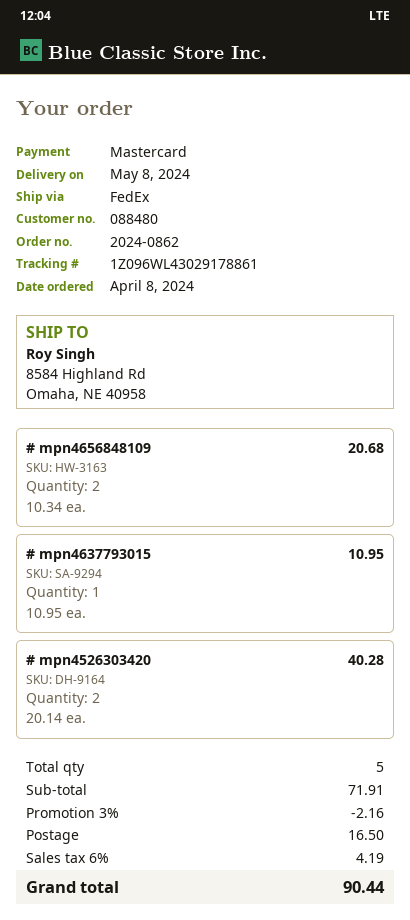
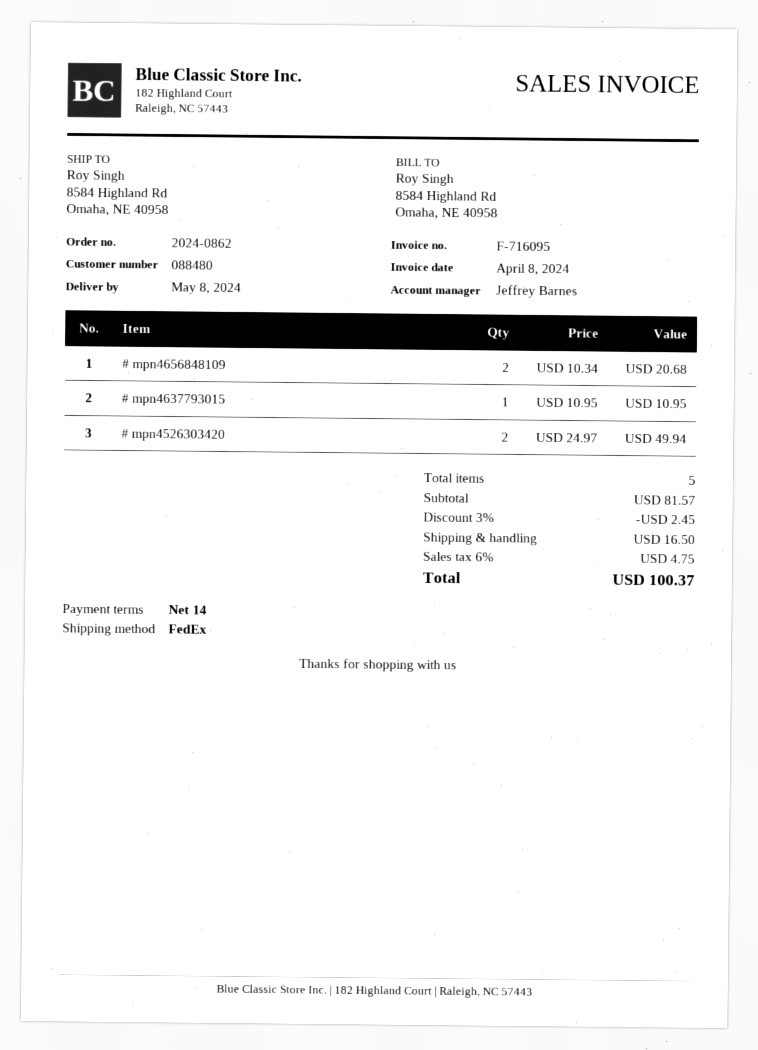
# mpn4526303420: 2 x 20.14 = 40.28 -> 2 x 24.97 = 49.94
subtotal: 71.91 -> 81.57
discount: 3% = 2.16 -> 3% = 2.45
tax: 6% = 4.19 -> 6% = 4.75
total: 90.44 -> 100.37

